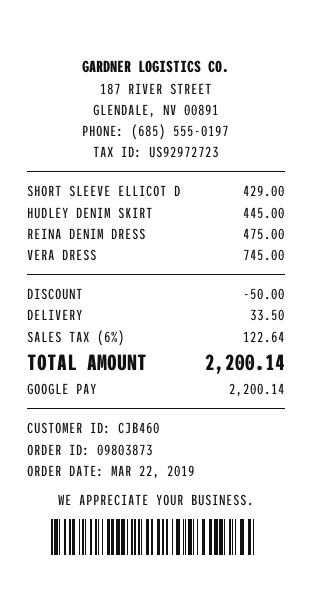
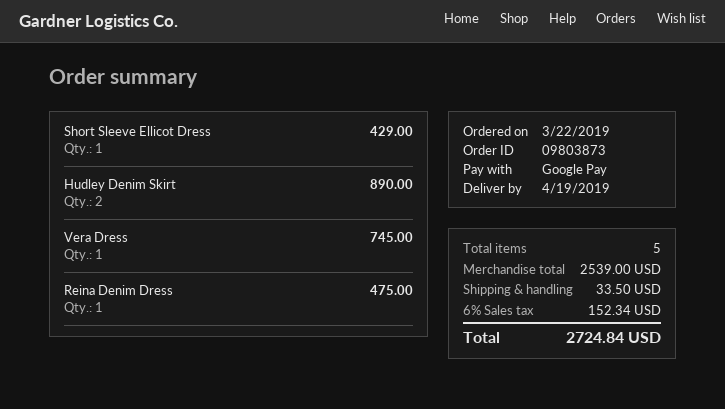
HUDLEY DENIM SKIRT: 1 for 445.00 -> 2 for 890.00
discount: 50.00 -> none
tax: 6% = 122.64 -> 6% = 152.34
total: 2200.14 -> 2724.84

